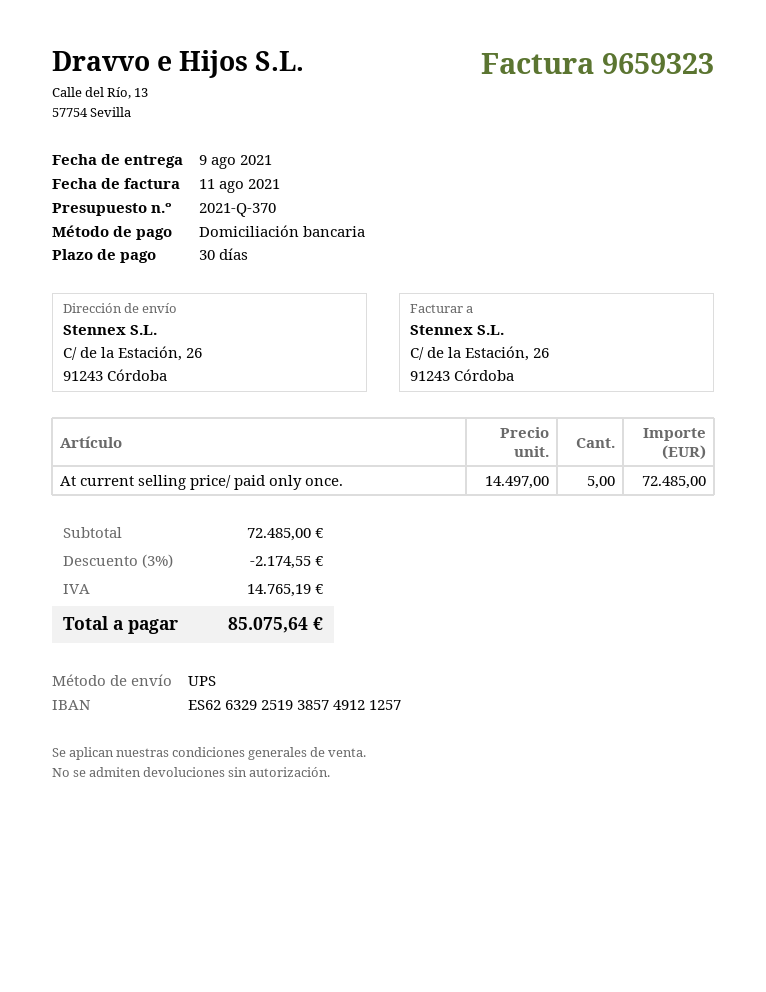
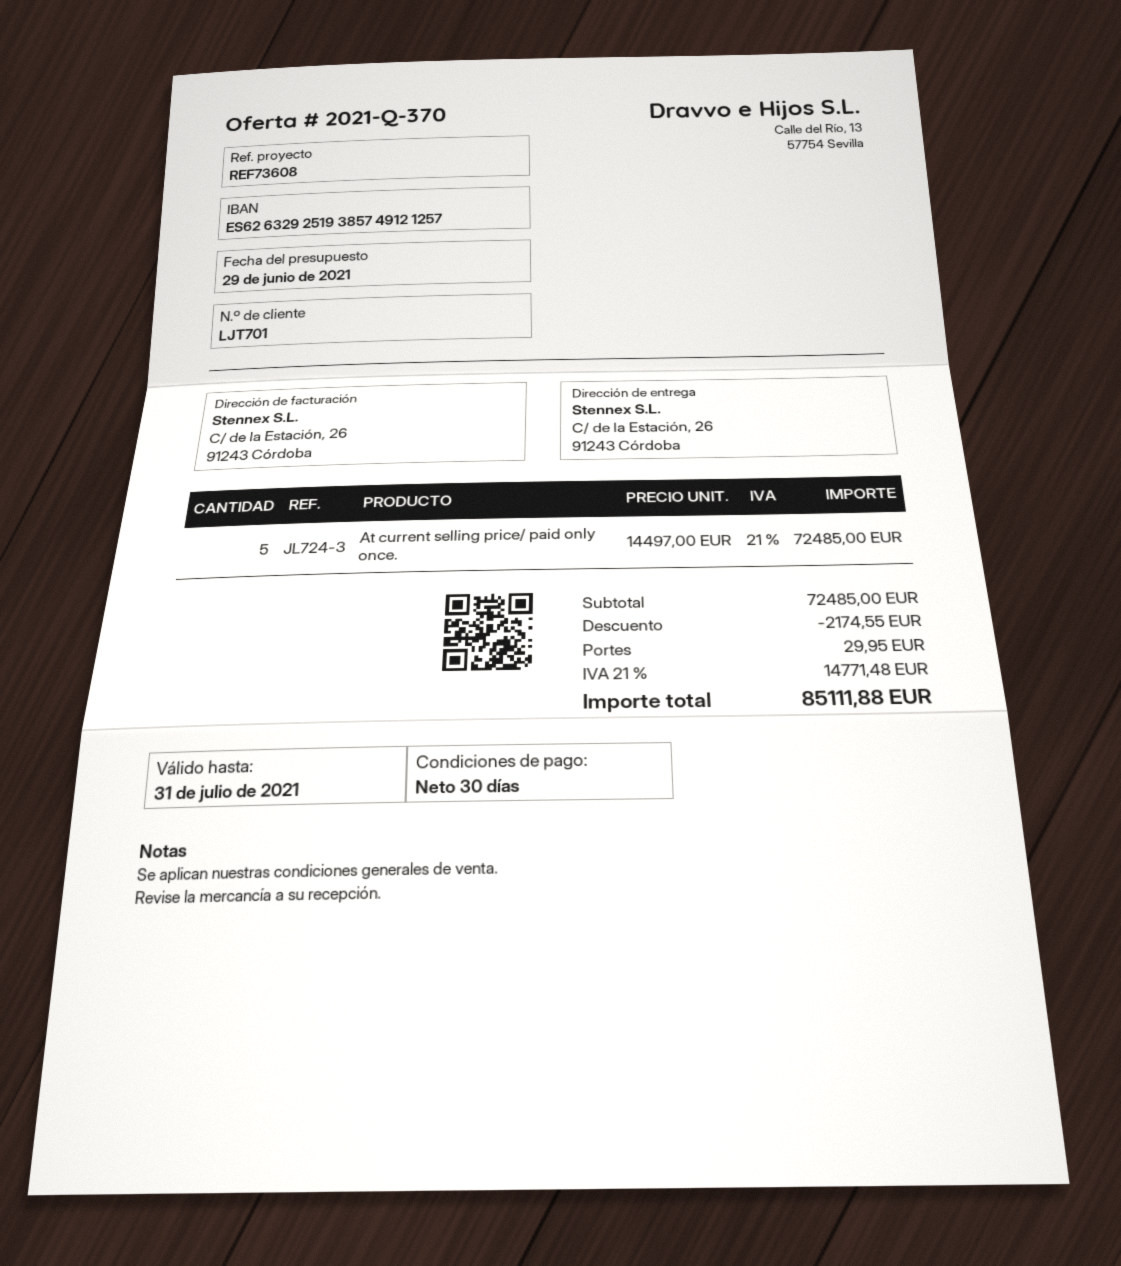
shipping: none -> 29.95
tax: 14765.19 -> 14771.48
total: 85075.64 -> 85111.88

